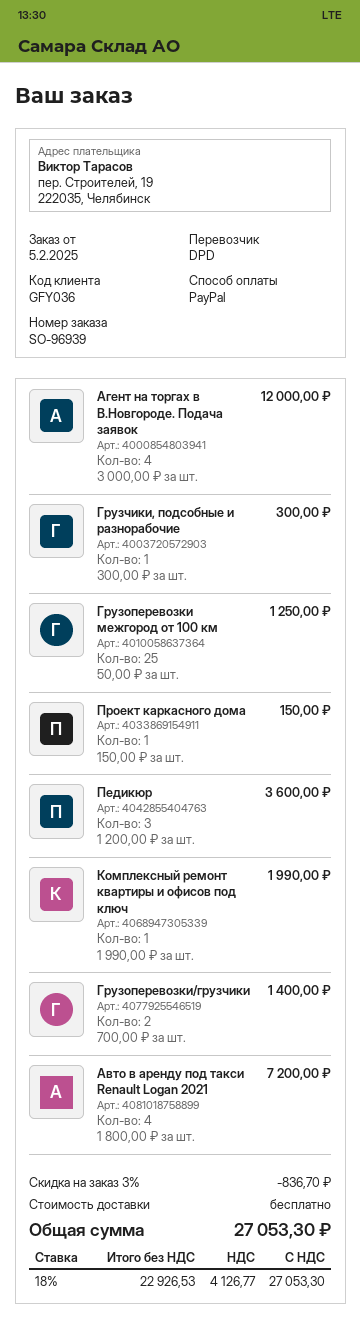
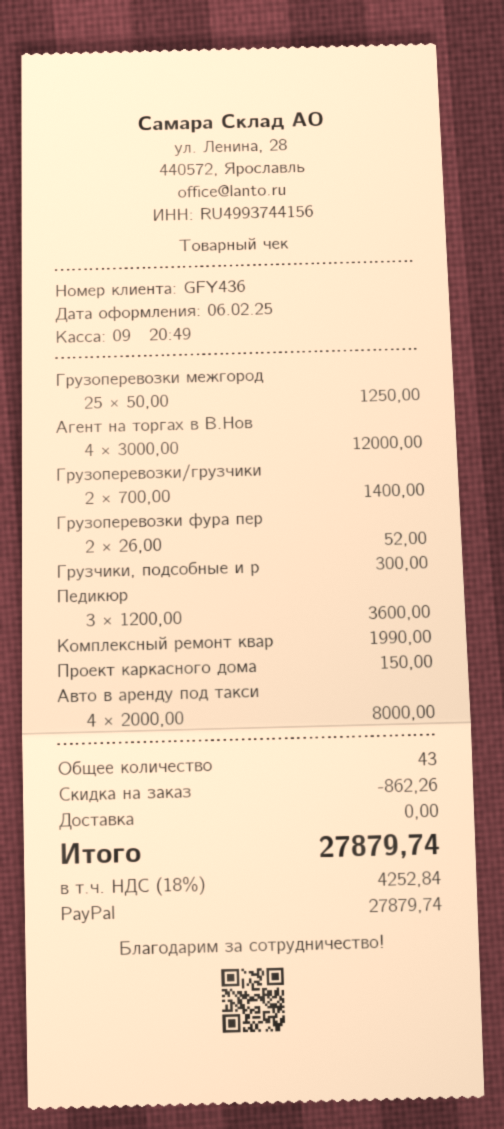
order date: 2025-02-05 -> 2025-02-06
customer number: GFY036 -> GFY436
Авто в аренду под такси Renault Logan 2021: 4 x 1800.00 = 7200.00 -> 4 x 2000.00 = 8000.00
Грузоперевозки фура пер: none -> 2 x 26.00 = 52.00
discount: 836.70 -> 862.26
tax: 18% = 4126.77 -> 18% = 4252.84
total: 27053.30 -> 27879.74

